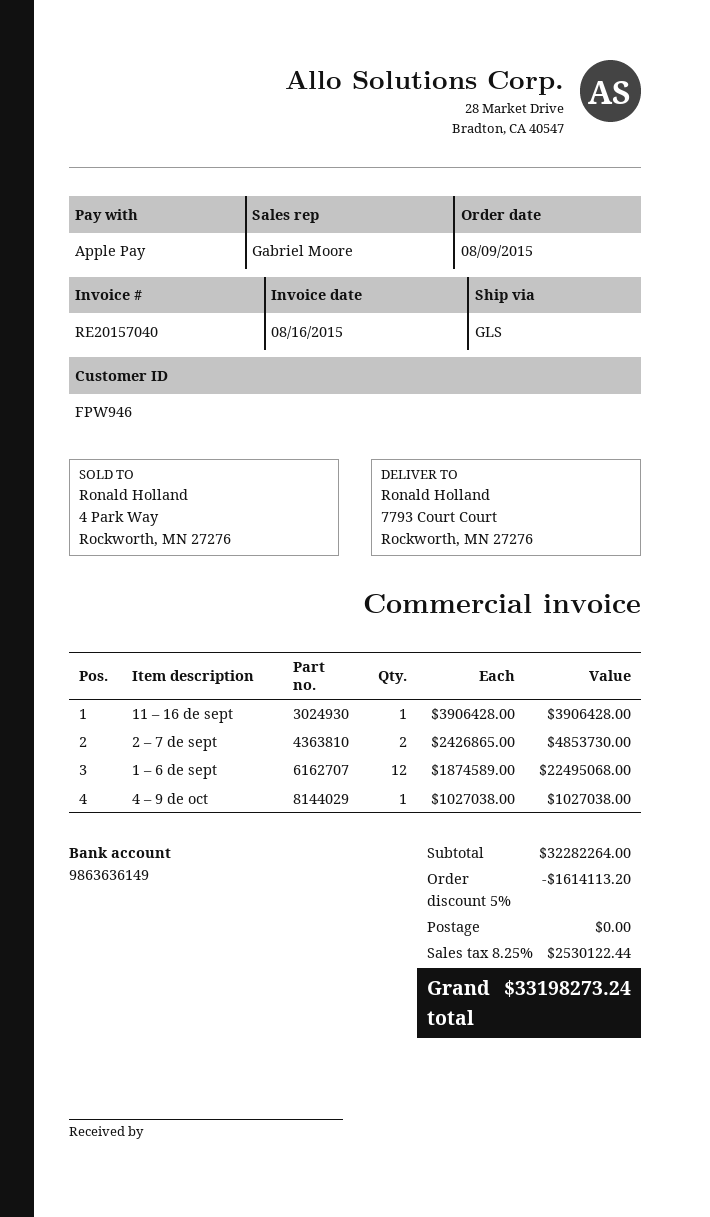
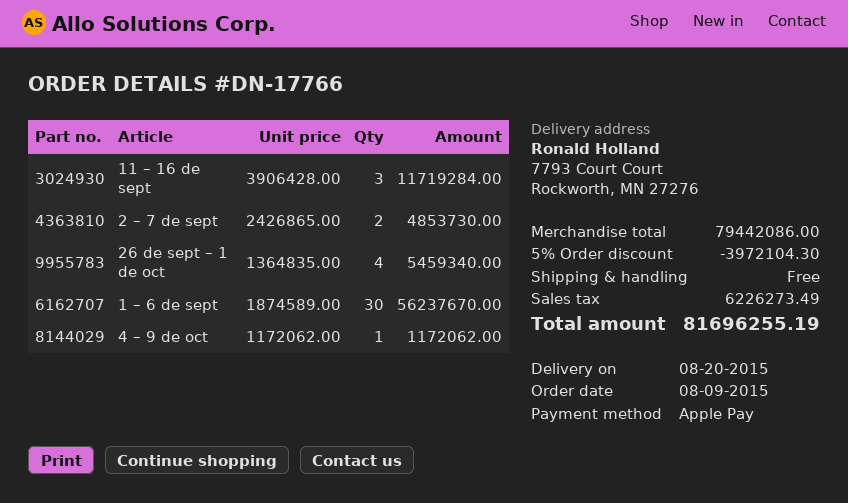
11 – 16 de sept: 1 x 3906428.00 = 3906428.00 -> 3 x 3906428.00 = 11719284.00
1 – 6 de sept: 12 x 1874589.00 = 22495068.00 -> 30 x 1874589.00 = 56237670.00
4 – 9 de oct: 1 x 1027038.00 = 1027038.00 -> 1 x 1172062.00 = 1172062.00
26 de sept – 1 de oct: none -> 4 x 1364835.00 = 5459340.00
subtotal: 32282264.00 -> 79442086.00
discount: 5% = 1614113.20 -> 5% = 3972104.30
tax: 2530122.44 -> 6226273.49
total: 33198273.24 -> 81696255.19

